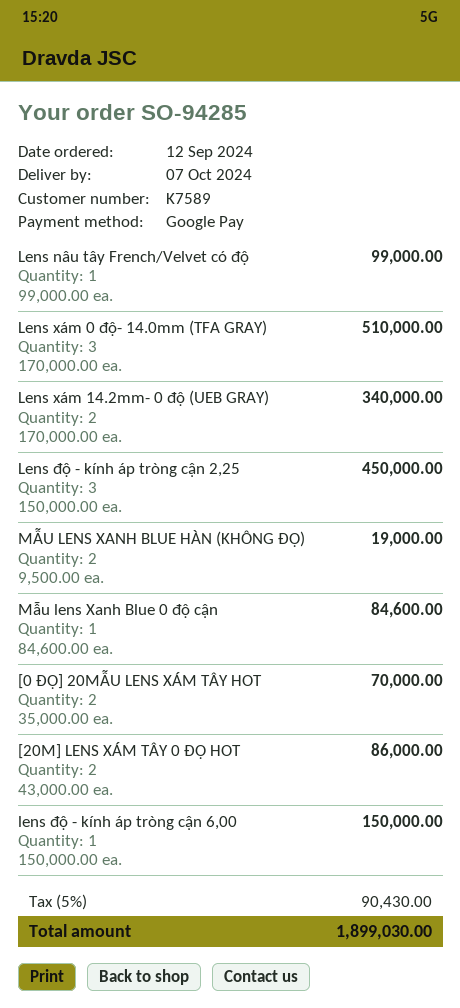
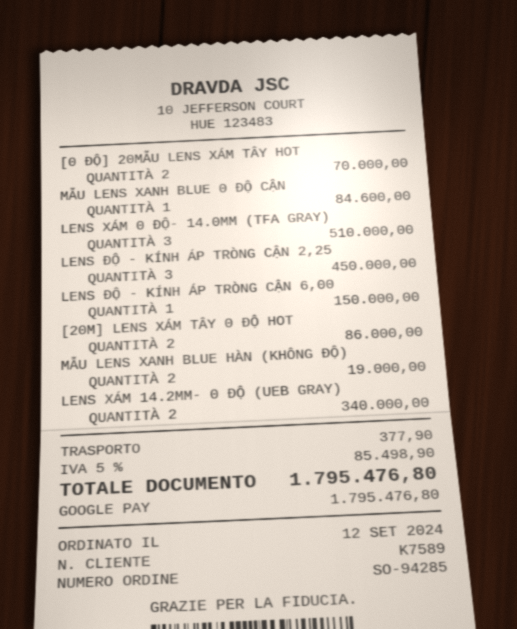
Lens nâu tây French/Velvet có độ: 1 for 99000.00 -> none
shipping: none -> 377.90
tax: 5% = 90430.00 -> 5% = 85498.90
total: 1899030.00 -> 1795476.80

